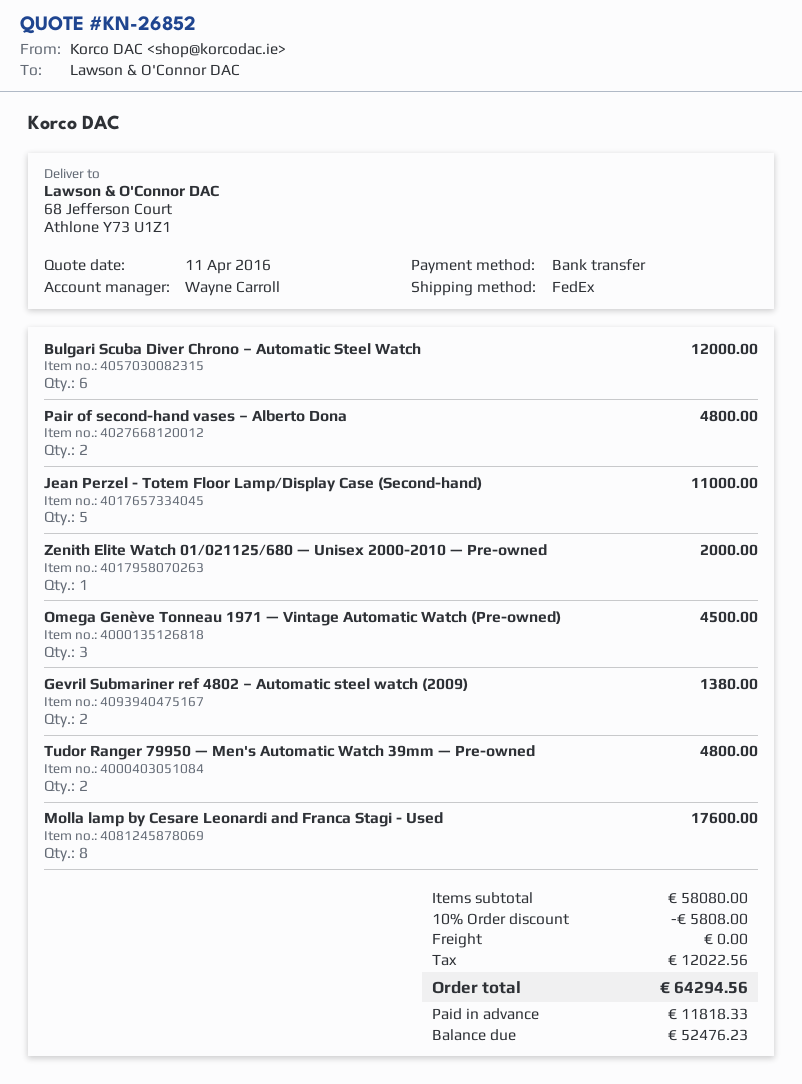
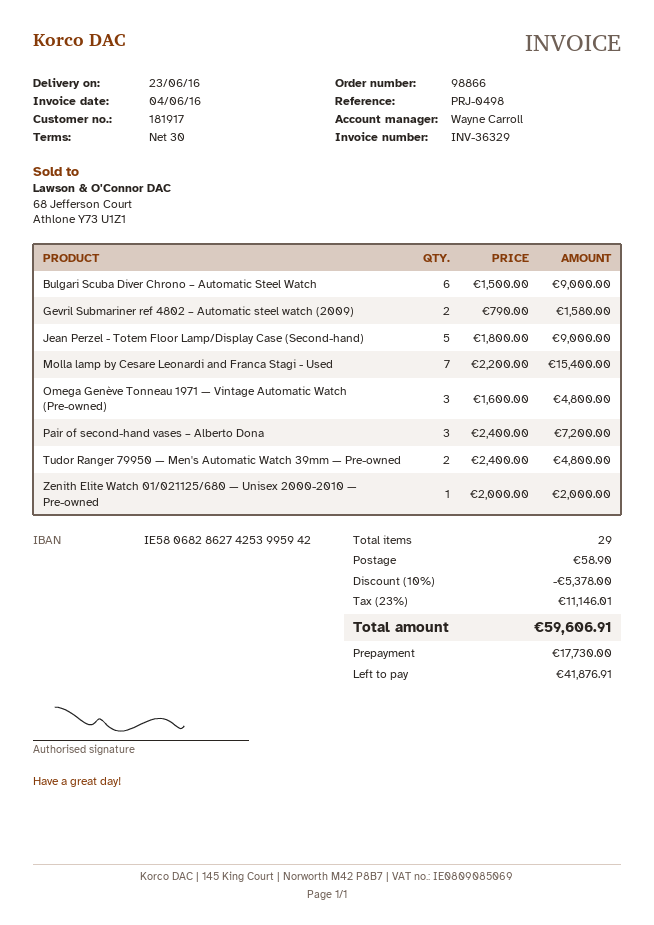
Bulgari Scuba Diver Chrono – Automatic Steel Watch: 6 for 12000.00 -> 6 for 9000.00
Pair of second-hand vases – Alberto Dona: 2 for 4800.00 -> 3 for 7200.00
Jean Perzel - Totem Floor Lamp/Display Case (Second-hand): 5 for 11000.00 -> 5 for 9000.00
Omega Genève Tonneau 1971 — Vintage Automatic Watch (Pre-owned): 3 for 4500.00 -> 3 for 4800.00
Gevril Submariner ref 4802 – Automatic steel watch (2009): 2 for 1380.00 -> 2 for 1580.00
Molla lamp by Cesare Leonardi and Franca Stagi - Used: 8 for 17600.00 -> 7 for 15400.00
discount: 10% = 5808.00 -> 10% = 5378.00
shipping: 0.00 -> 58.90
tax: 12022.56 -> 11146.01
total: 64294.56 -> 59606.91
deposit: 11818.33 -> 17730.00
balance: 52476.23 -> 41876.91

